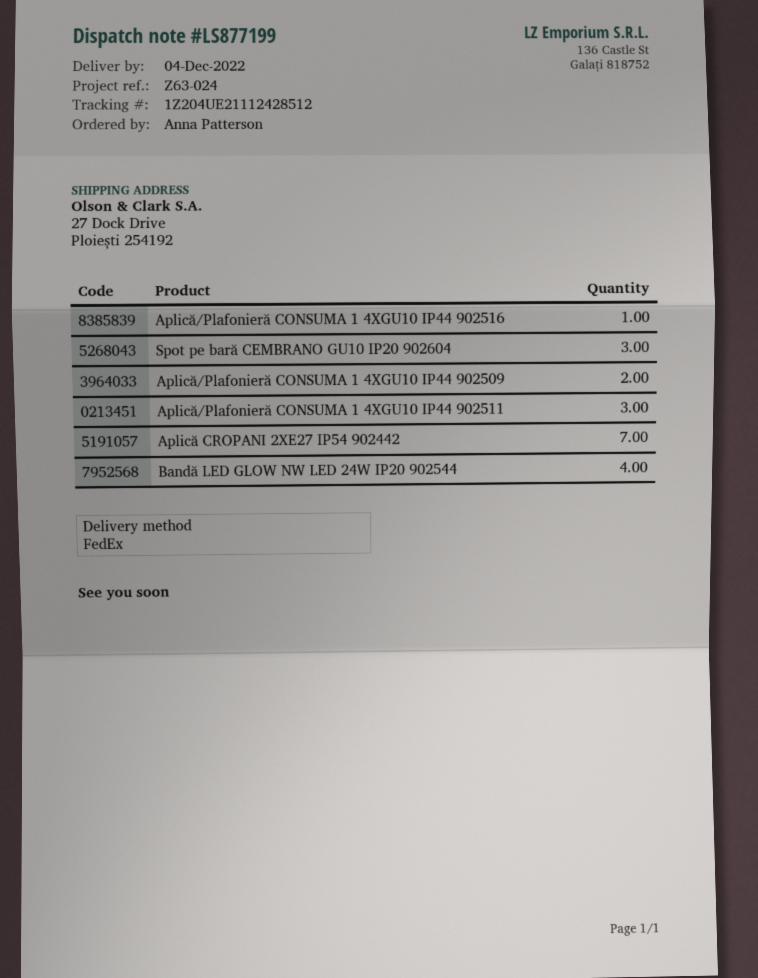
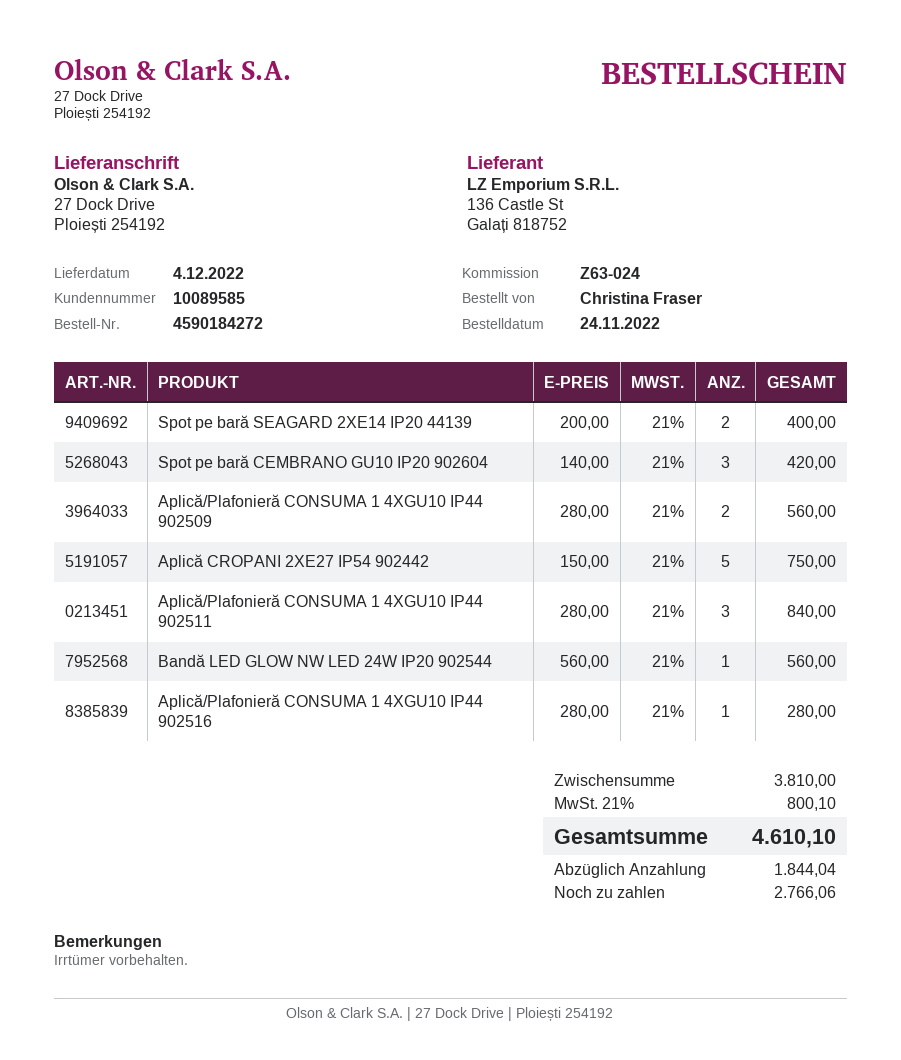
ordered by: Anna Patterson -> Christina Fraser
Aplică CROPANI 2XE27 IP54 902442: 7 -> 5
Bandă LED GLOW NW LED 24W IP20 902544: 4 -> 1
Spot pe bară SEAGARD 2XE14 IP20 44139: none -> 2

